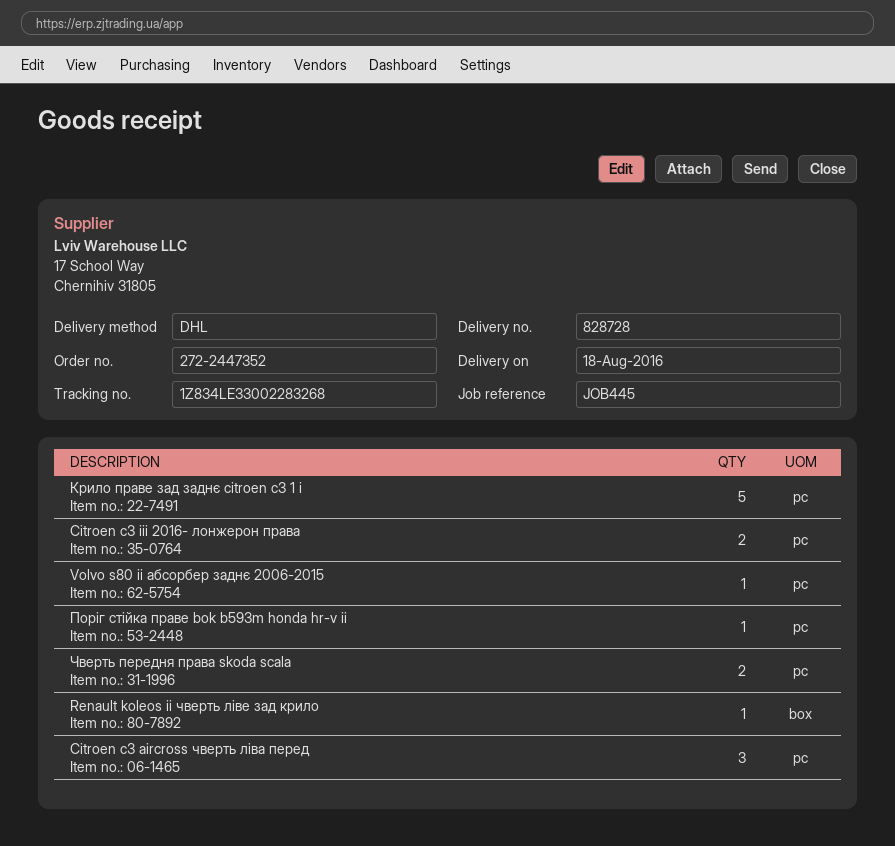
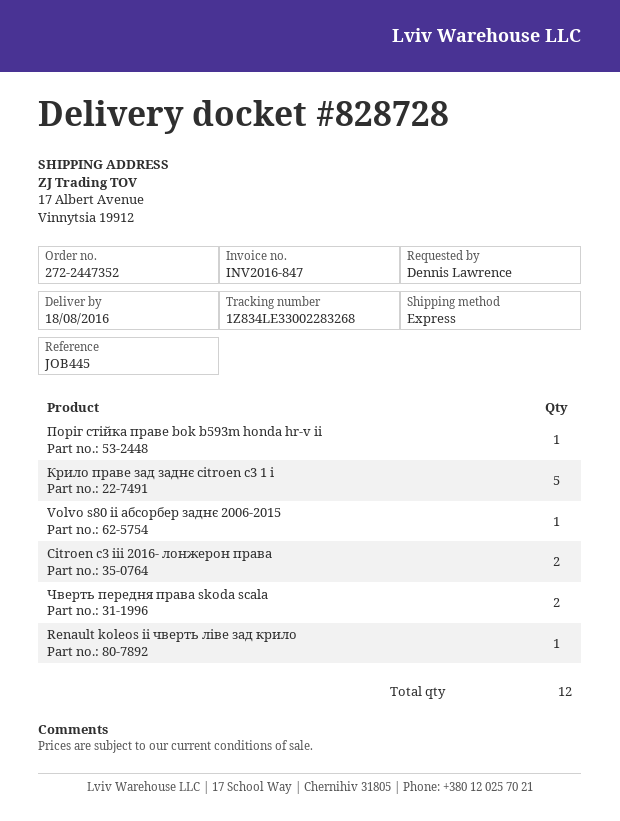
shipping method: DHL -> express
Citroen c3 aircross чверть ліва перед: 3 -> none

